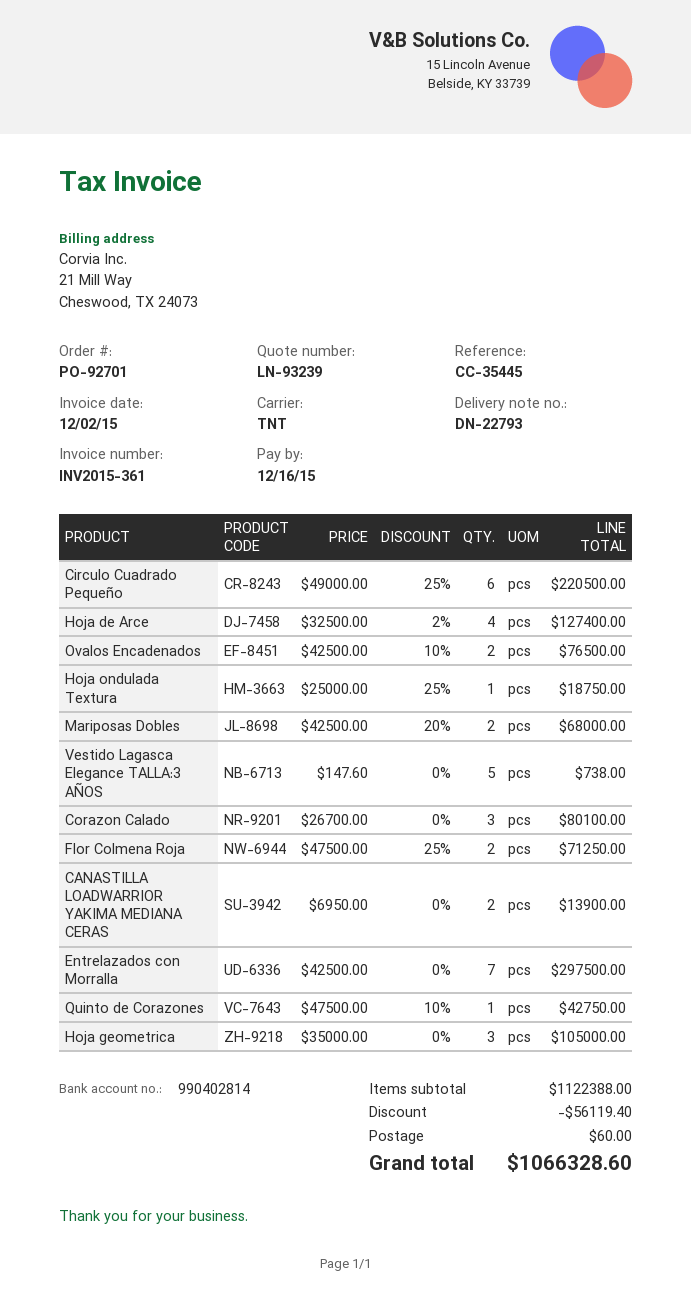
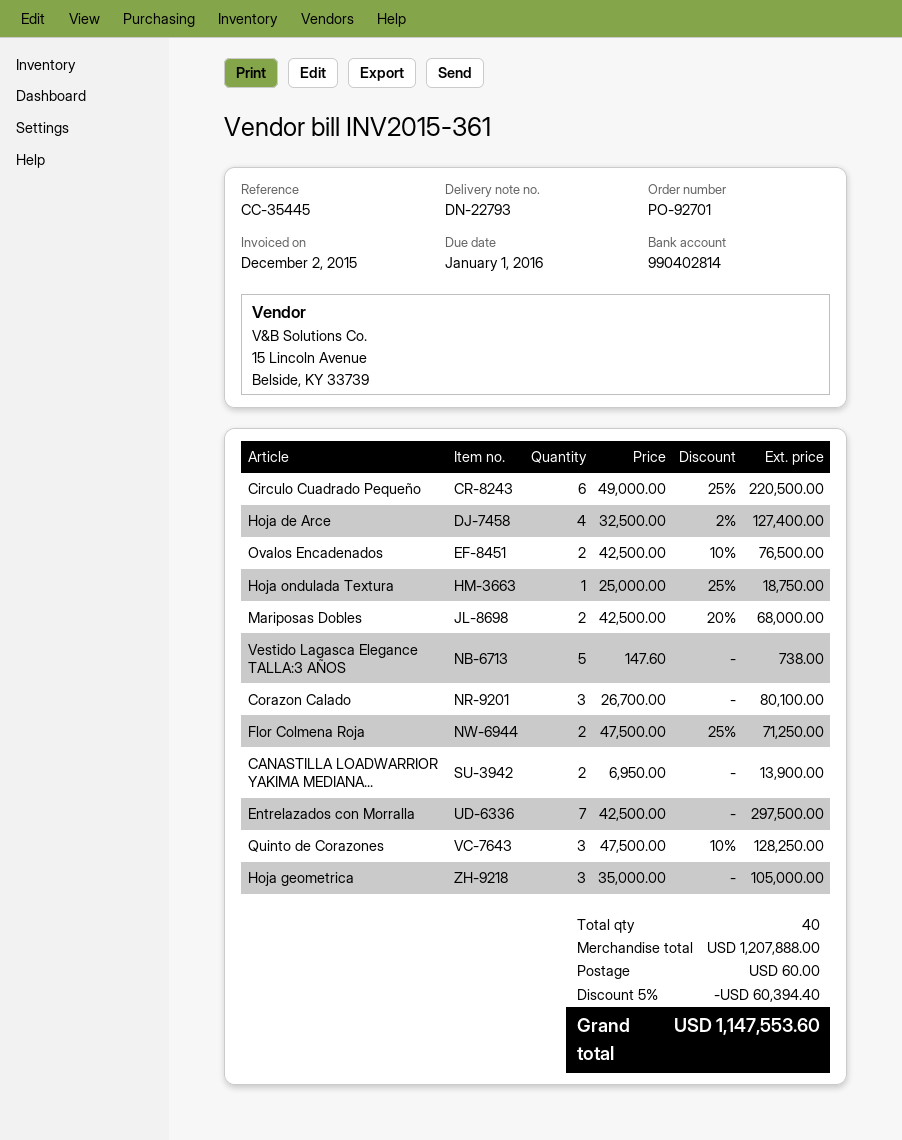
due date: 2015-12-16 -> 2016-01-01
Quinto de Corazones: 1 x 47500.00 - 10% = 42750.00 -> 3 x 47500.00 - 10% = 128250.00
subtotal: 1122388.00 -> 1207888.00
discount: 56119.40 -> 60394.40
total: 1066328.60 -> 1147553.60

